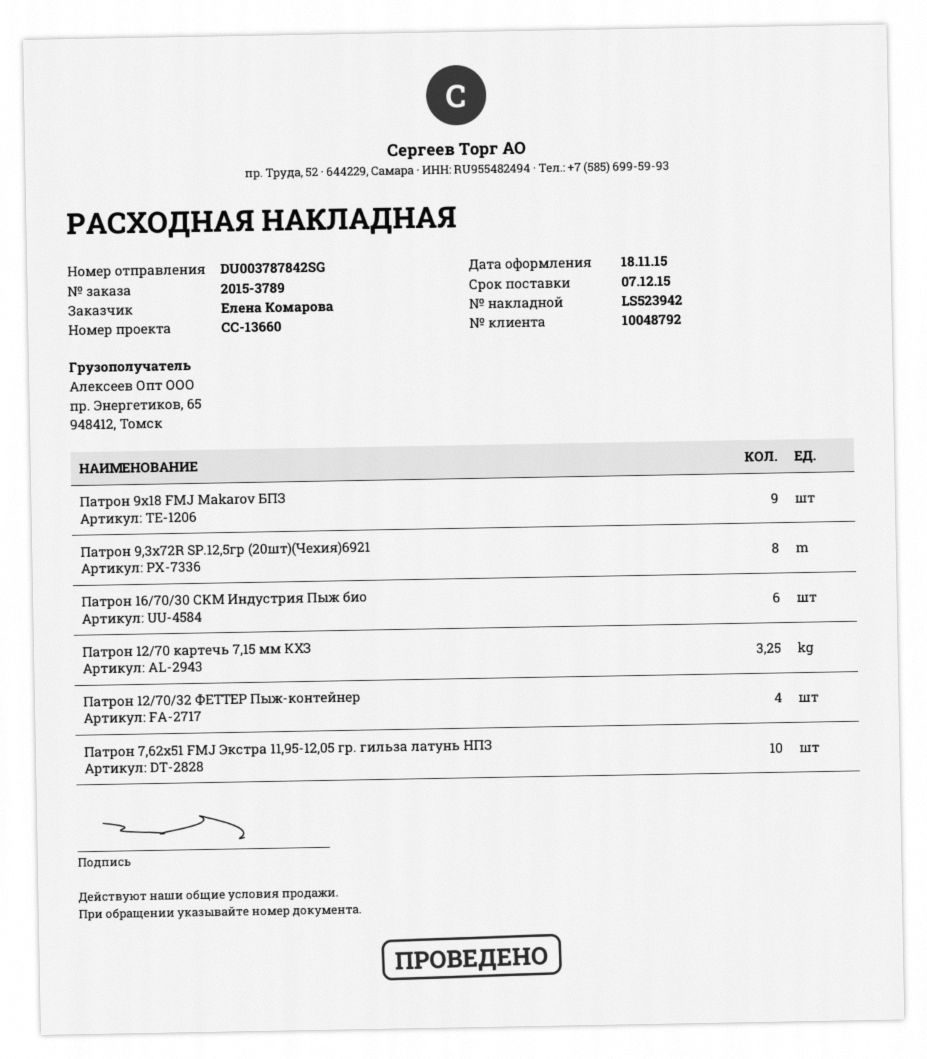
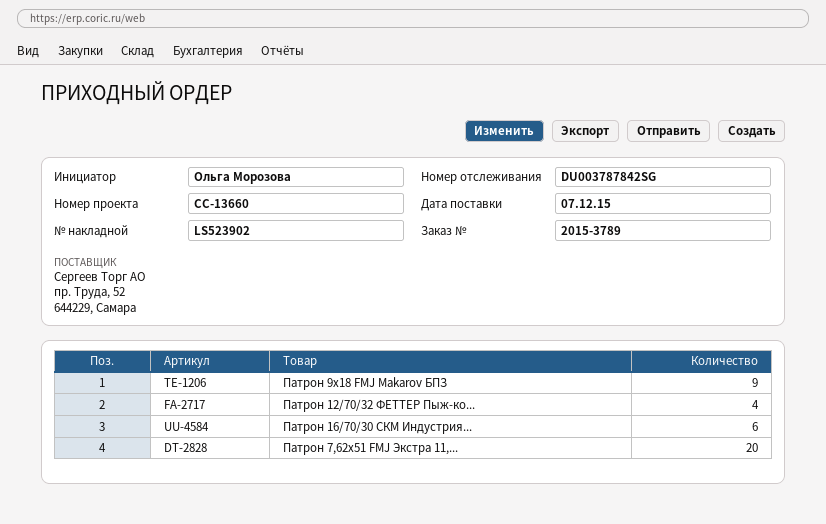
delivery note number: LS523942 -> LS523902
ordered by: Елена Комарова -> Ольга Морозова
Патрон 9,3х72R SP.12,5гр (20шт)(Чехия)6921: 8 -> none
Патрон 12/70 картечь 7,15 мм КХЗ: 3.25 -> none
Патрон 7,62х51 FMJ Экстра 11,95-12,05 гр. гильза латунь НПЗ: 10 -> 20

